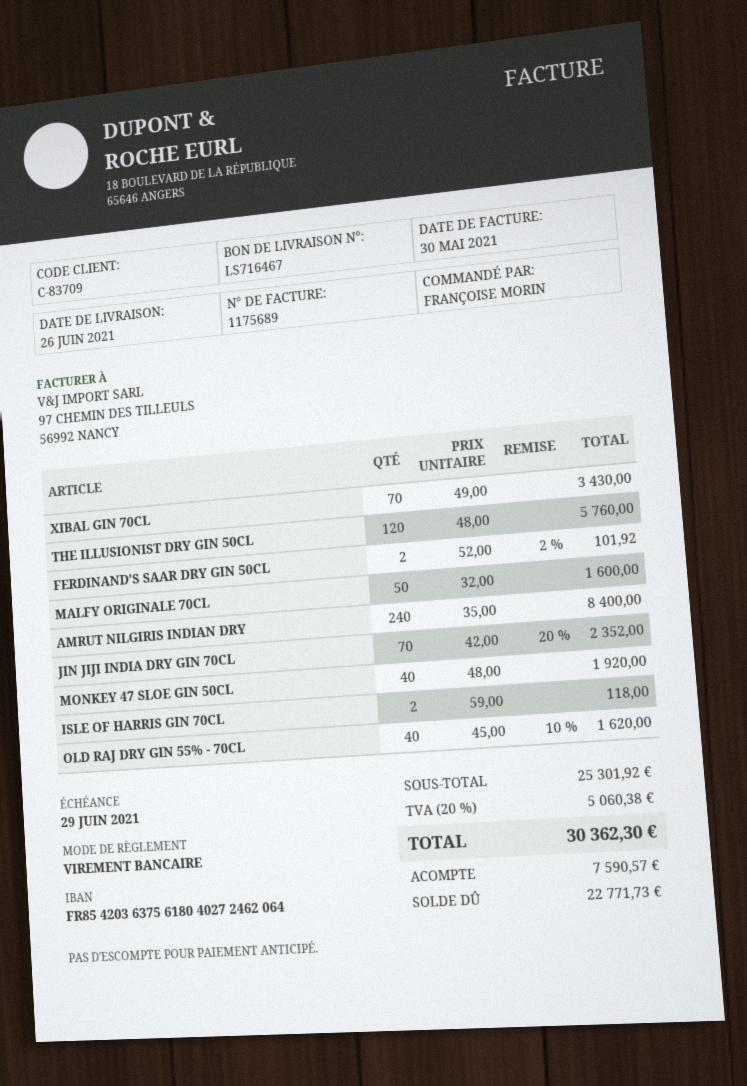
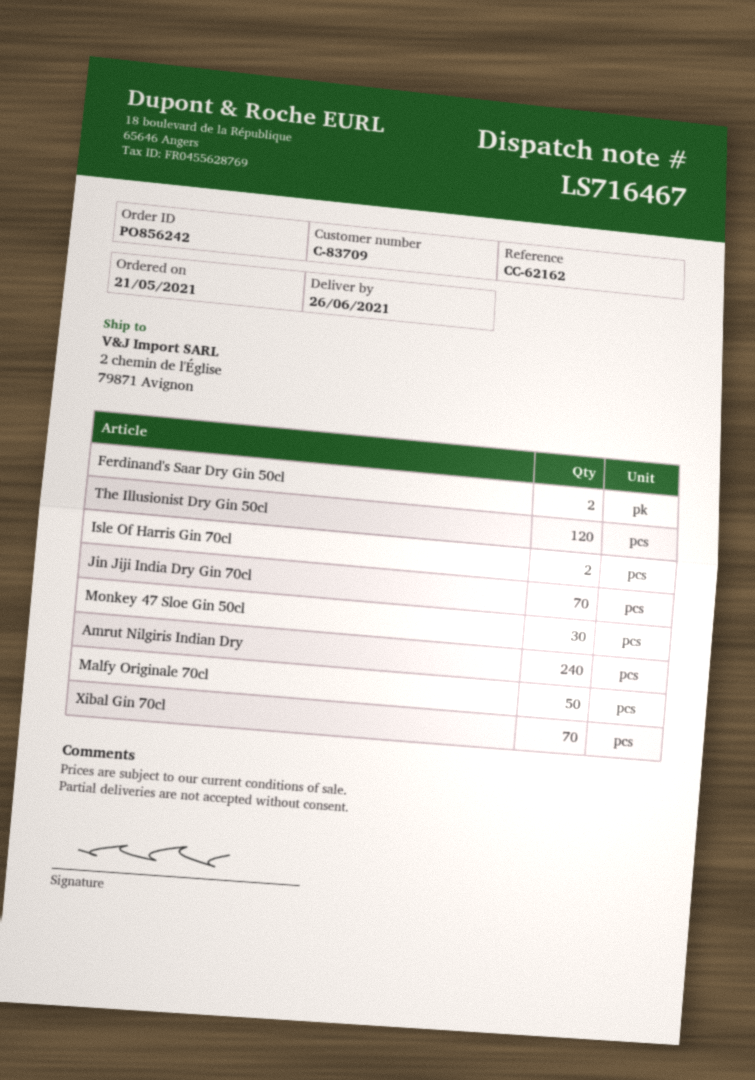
MONKEY 47 SLOE GIN 50CL: 40 -> 30
OLD RAJ DRY GIN 55% - 70CL: 40 -> none

